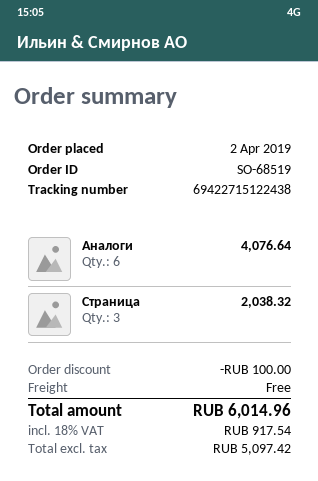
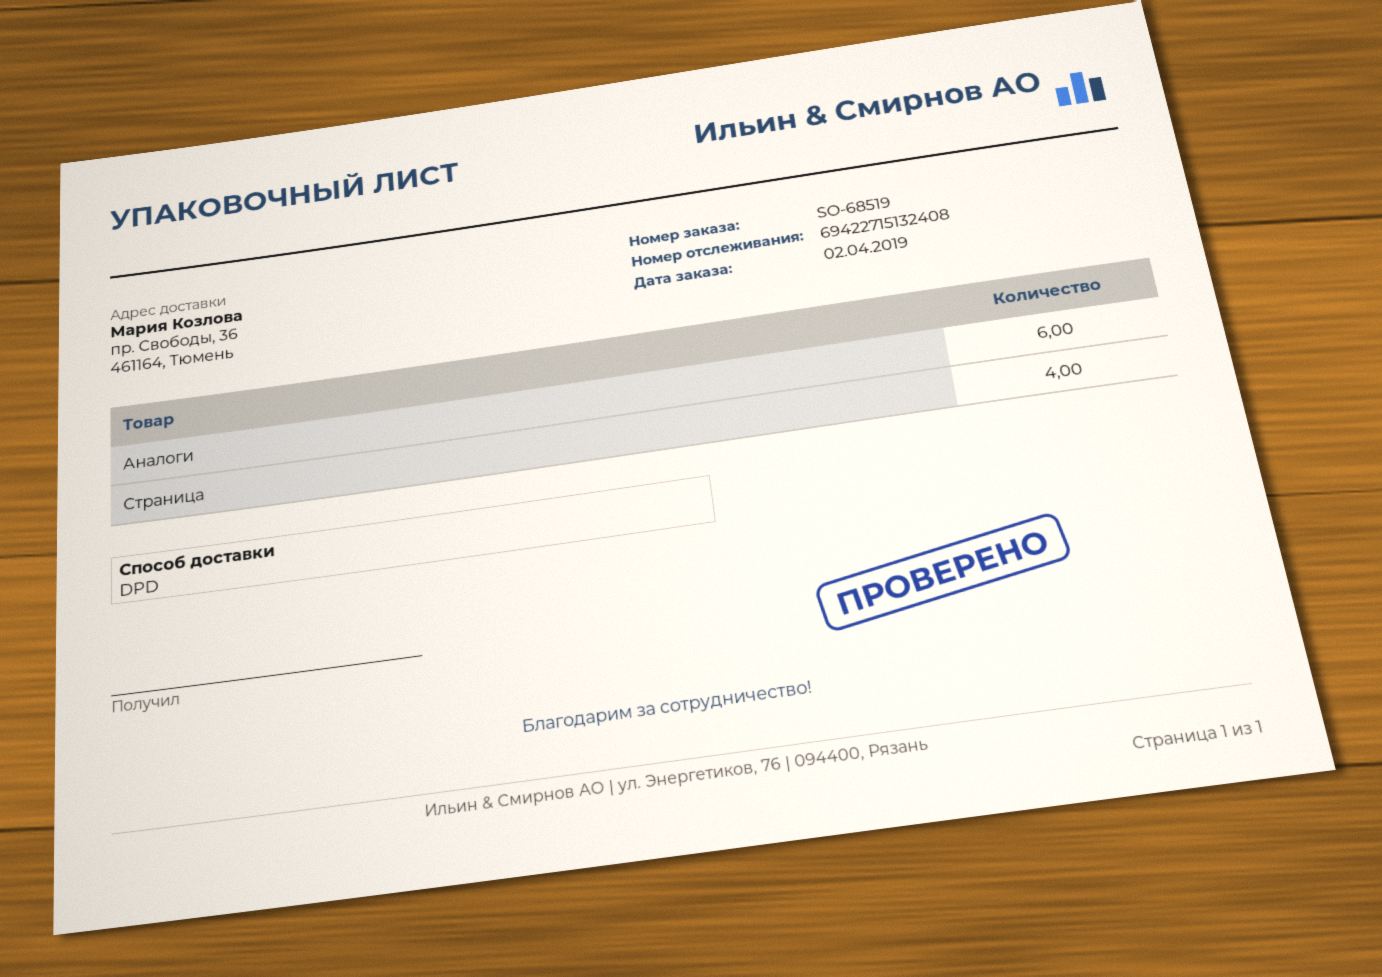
tracking number: 69422715122438 -> 69422715132408
Страница: 3 -> 4

